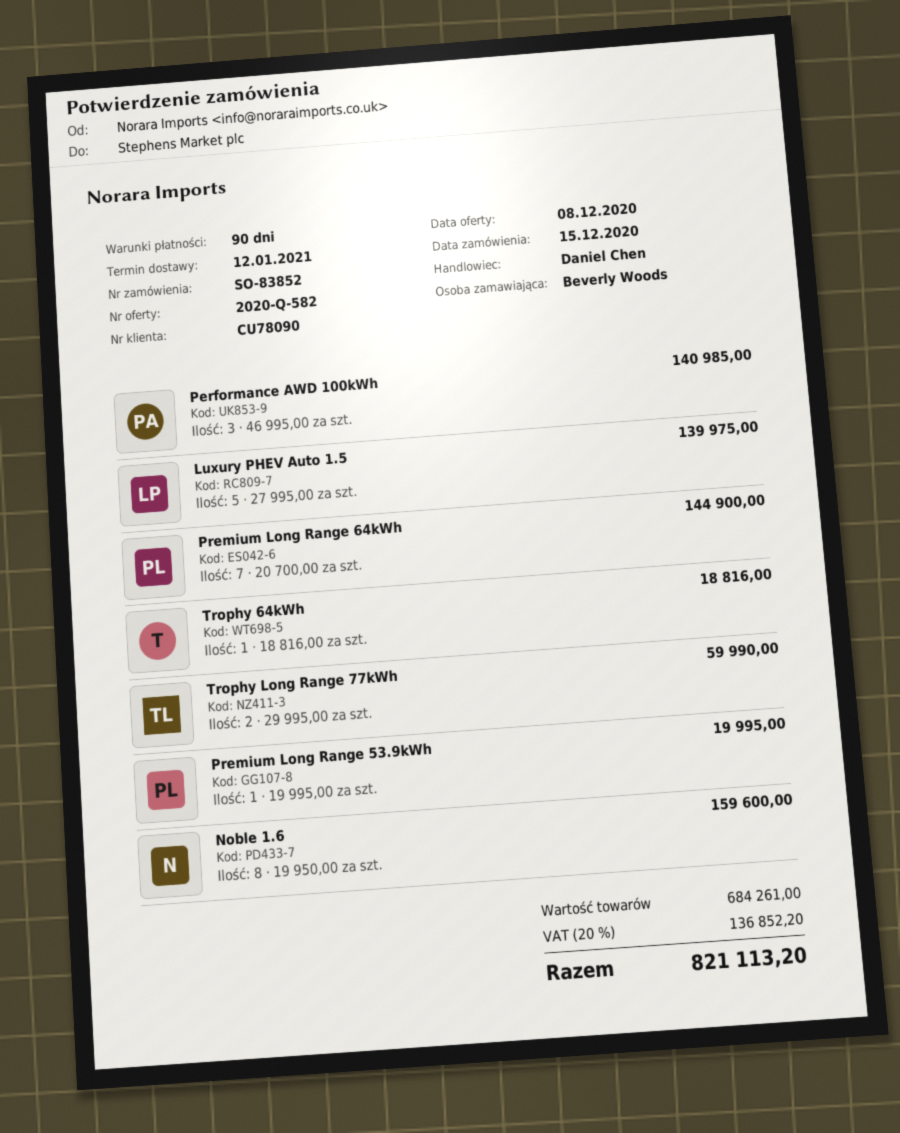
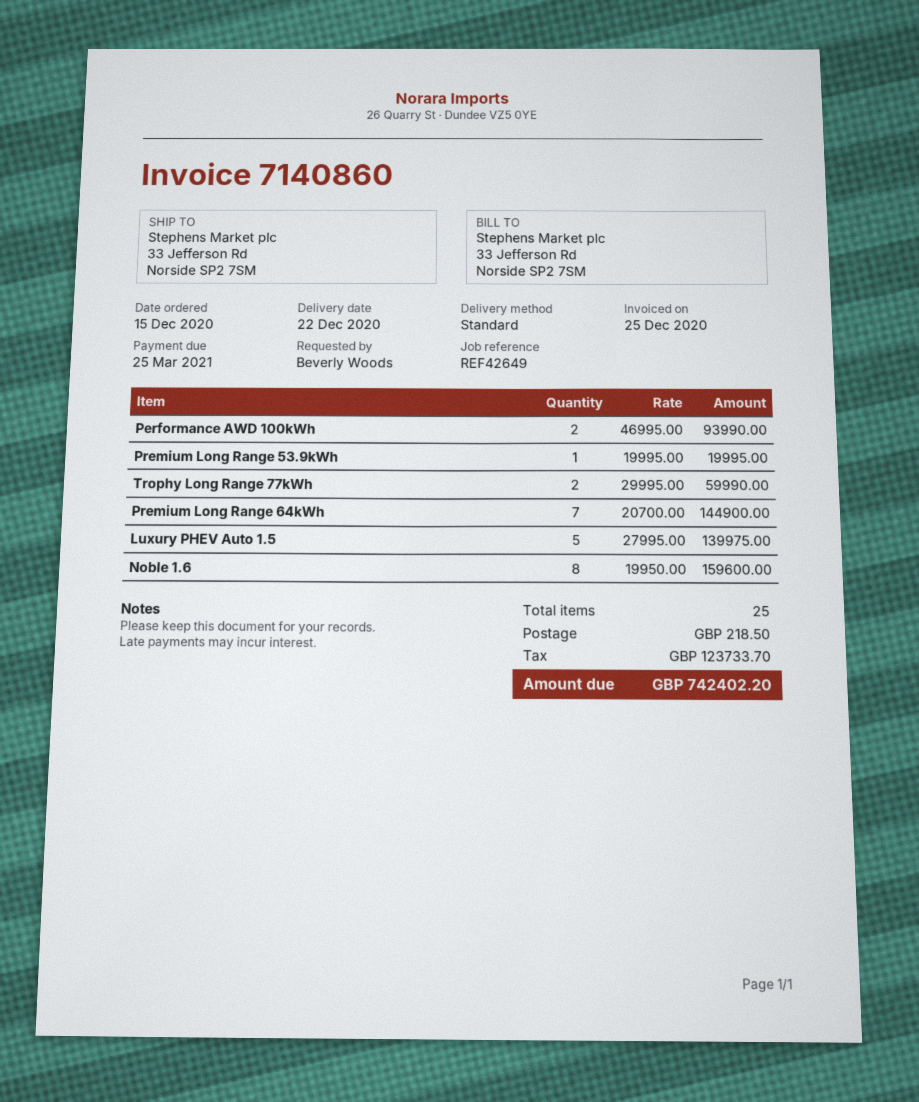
delivery date: 2021-01-12 -> 2020-12-22
Performance AWD 100kWh: 3 x 46995.00 = 140985.00 -> 2 x 46995.00 = 93990.00
Trophy 64kWh: 1 x 18816.00 = 18816.00 -> none
shipping: none -> 218.50
tax: 136852.20 -> 123733.70
total: 821113.20 -> 742402.20

